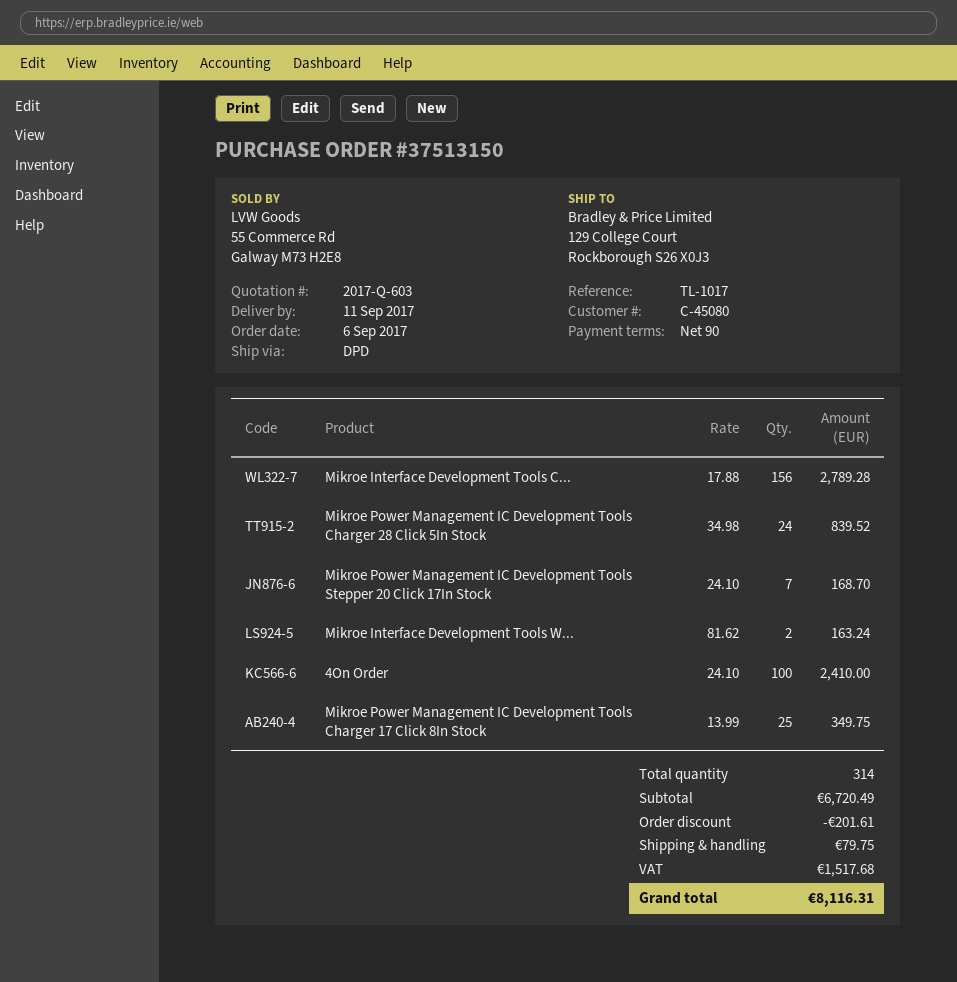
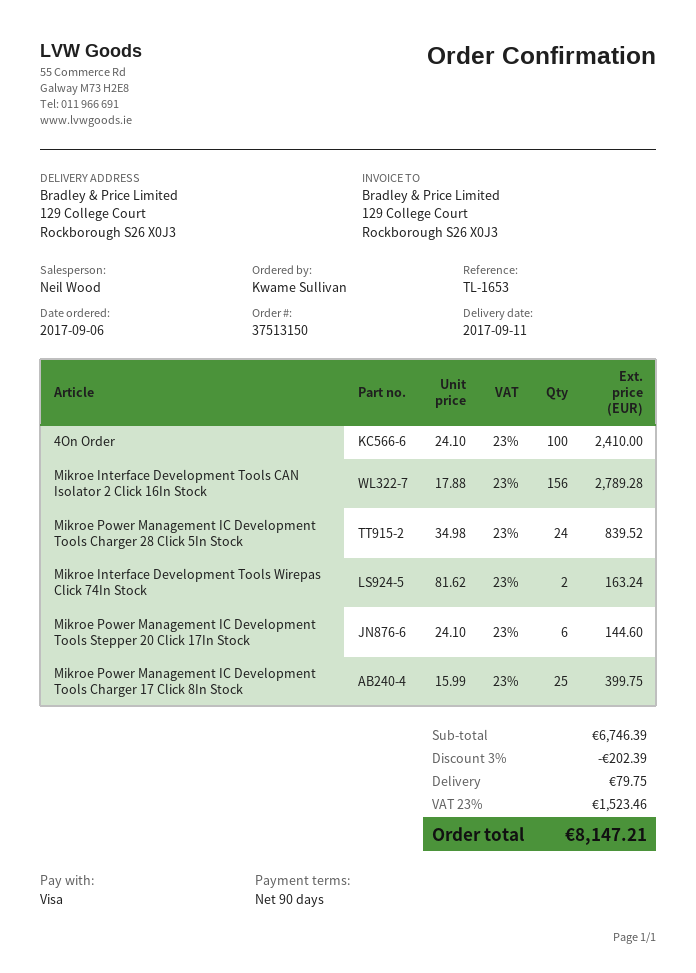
reference: TL-1017 -> TL-1653
Mikroe Power Management IC Development Tools Stepper 20 Click 17In Stock: 7 x 24.10 = 168.70 -> 6 x 24.10 = 144.60
Mikroe Power Management IC Development Tools Charger 17 Click 8In Stock: 25 x 13.99 = 349.75 -> 25 x 15.99 = 399.75
subtotal: 6720.49 -> 6746.39
discount: 201.61 -> 202.39
tax: 1517.68 -> 1523.46
total: 8116.31 -> 8147.21

